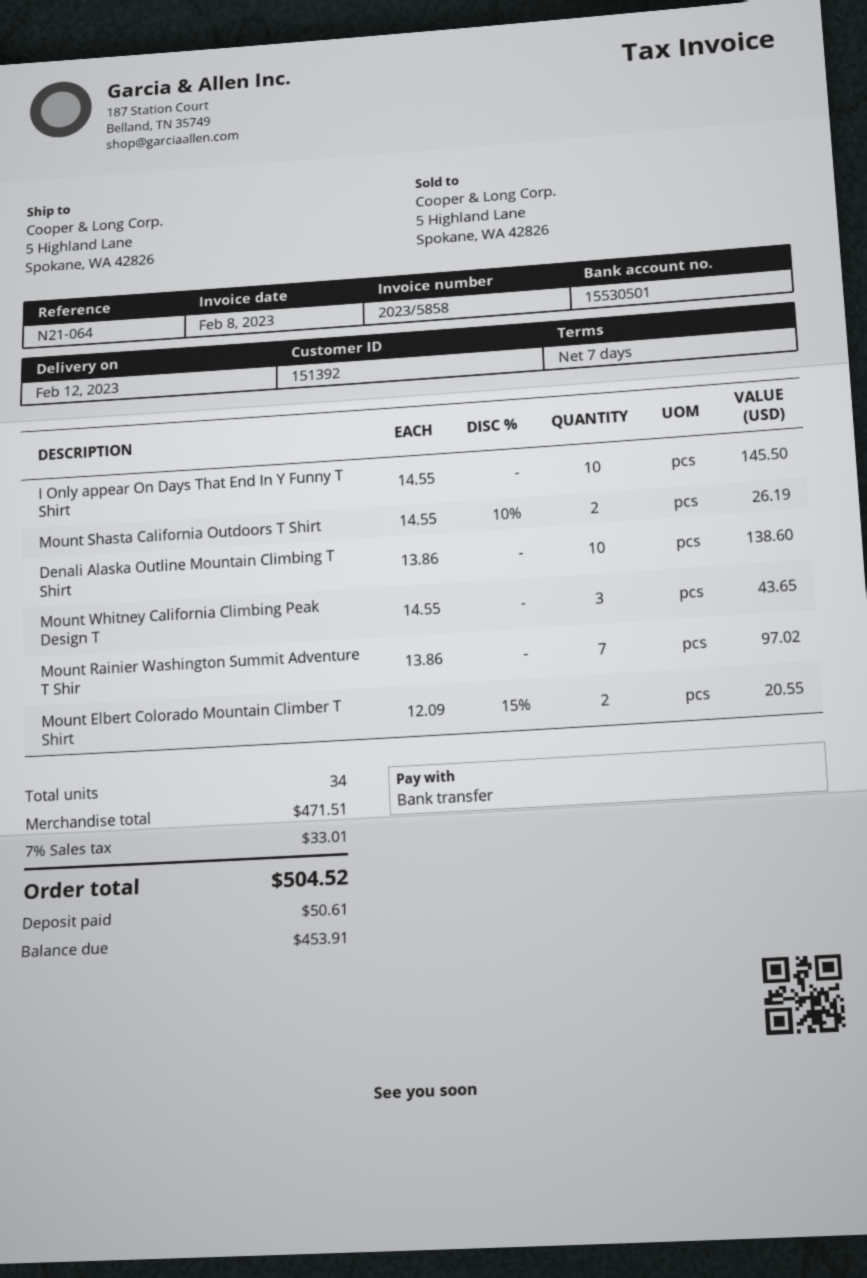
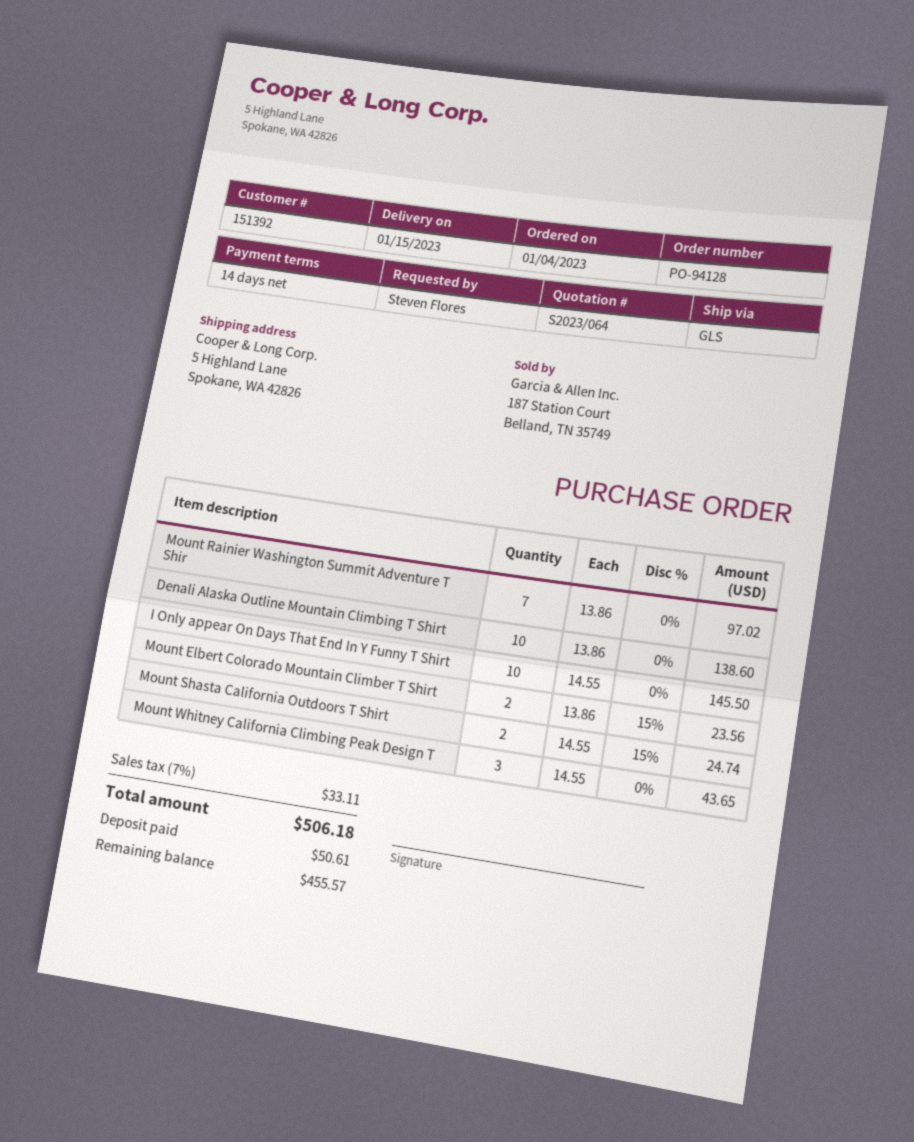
delivery date: 2023-02-12 -> 2023-01-15
payment terms: 7 days -> 14 days
Mount Shasta California Outdoors T Shirt: 2 x 14.55 - 10% = 26.19 -> 2 x 14.55 - 15% = 24.74
Mount Elbert Colorado Mountain Climber T Shirt: 2 x 12.09 - 15% = 20.55 -> 2 x 13.86 - 15% = 23.56
tax: 7% = 33.01 -> 7% = 33.11
total: 504.52 -> 506.18
balance: 453.91 -> 455.57

